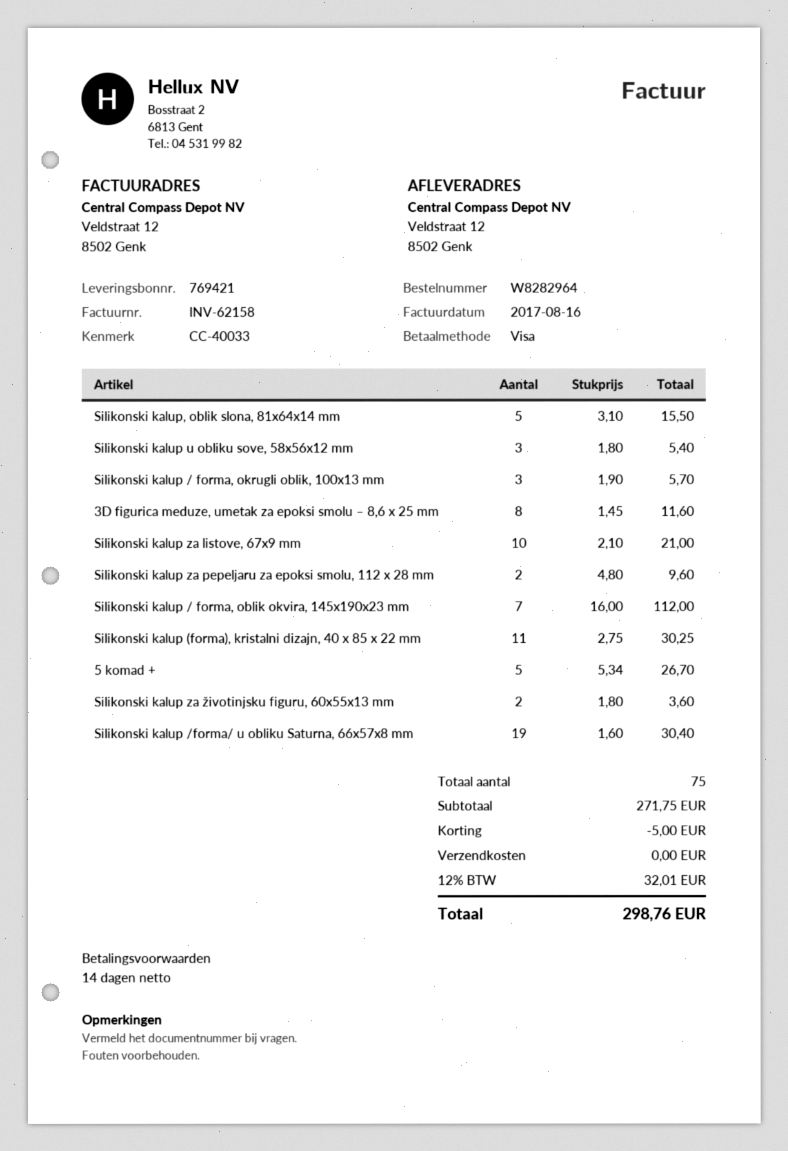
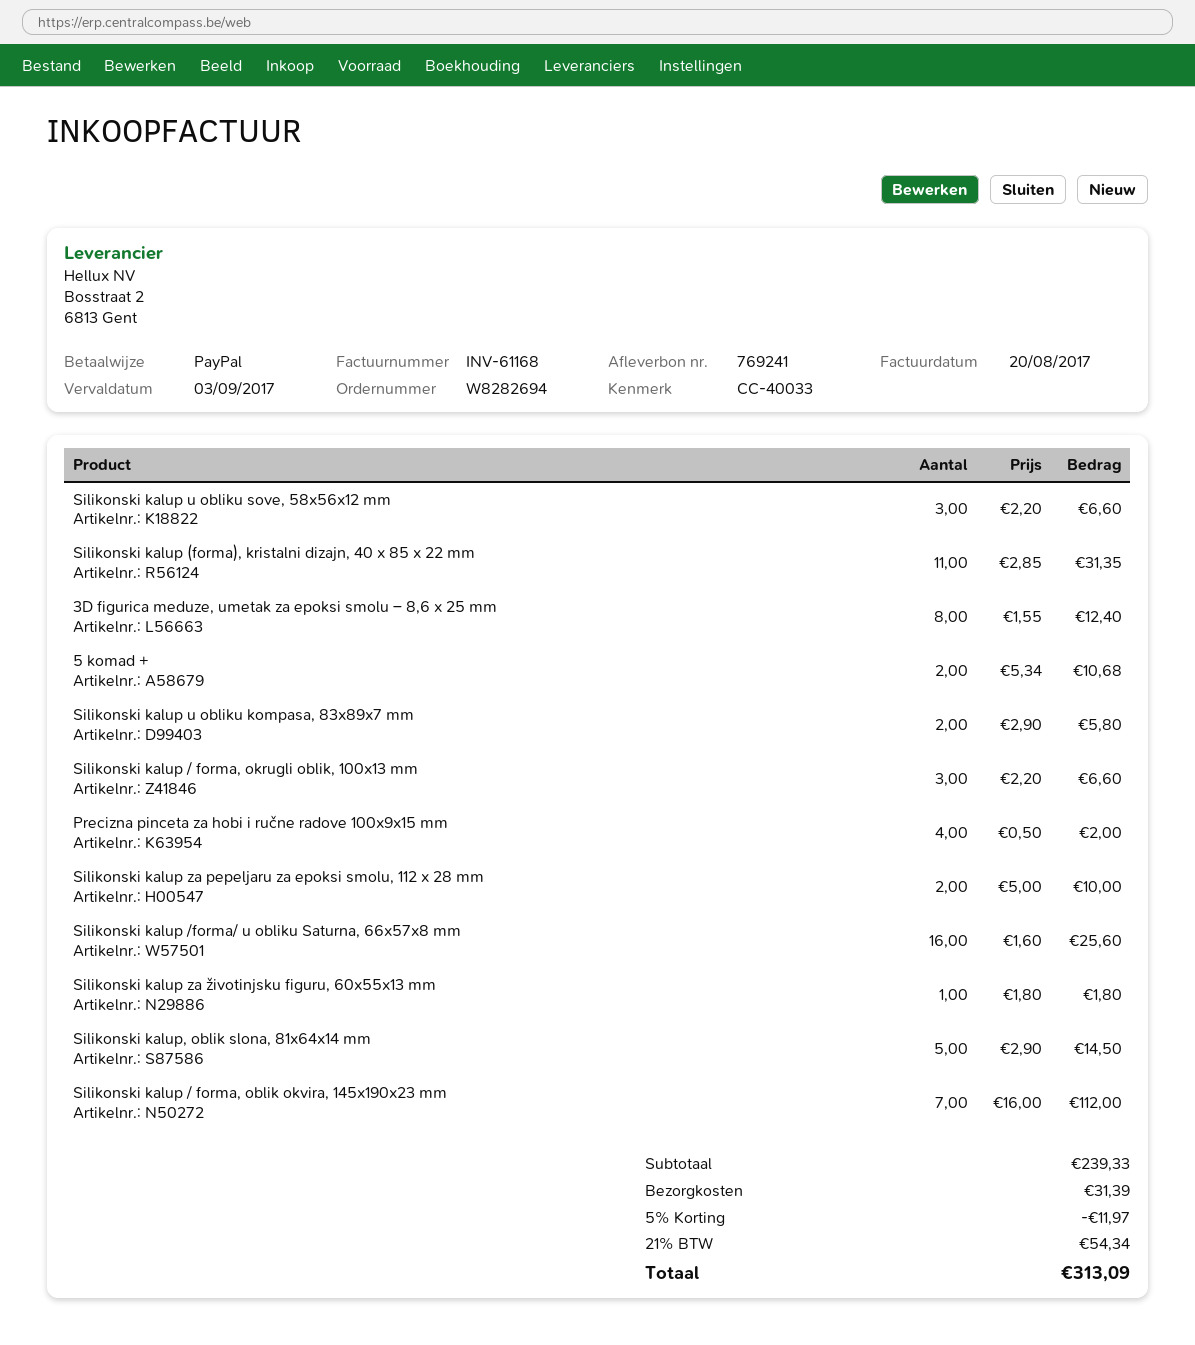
order number: W8282964 -> W8282694
delivery note number: 769421 -> 769241
invoice number: INV-62158 -> INV-61168
invoice date: 2017-08-16 -> 2017-08-20
payment method: Visa -> PayPal
Silikonski kalup, oblik slona, 81x64x14 mm: 5 x 3.10 = 15.50 -> 5 x 2.90 = 14.50
Silikonski kalup u obliku sove, 58x56x12 mm: 3 x 1.80 = 5.40 -> 3 x 2.20 = 6.60
Silikonski kalup / forma, okrugli oblik, 100x13 mm: 3 x 1.90 = 5.70 -> 3 x 2.20 = 6.60
3D figurica meduze, umetak za epoksi smolu – 8,6 x 25 mm: 8 x 1.45 = 11.60 -> 8 x 1.55 = 12.40
Silikonski kalup za listove, 67x9 mm: 10 x 2.10 = 21.00 -> none
Silikonski kalup za pepeljaru za epoksi smolu, 112 x 28 mm: 2 x 4.80 = 9.60 -> 2 x 5.00 = 10.00
Silikonski kalup (forma), kristalni dizajn, 40 x 85 x 22 mm: 11 x 2.75 = 30.25 -> 11 x 2.85 = 31.35
5 komad +: 5 x 5.34 = 26.70 -> 2 x 5.34 = 10.68
Silikonski kalup za životinjsku figuru, 60x55x13 mm: 2 x 1.80 = 3.60 -> 1 x 1.80 = 1.80
Silikonski kalup /forma/ u obliku Saturna, 66x57x8 mm: 19 x 1.60 = 30.40 -> 16 x 1.60 = 25.60
Silikonski kalup u obliku kompasa, 83x89x7 mm: none -> 2 x 2.90 = 5.80
Precizna pinceta za hobi i ručne radove 100x9x15 mm: none -> 4 x 0.50 = 2.00
subtotal: 271.75 -> 239.33
discount: 5.00 -> 11.97
shipping: 0.00 -> 31.39
tax: 12% = 32.01 -> 21% = 54.34
total: 298.76 -> 313.09

